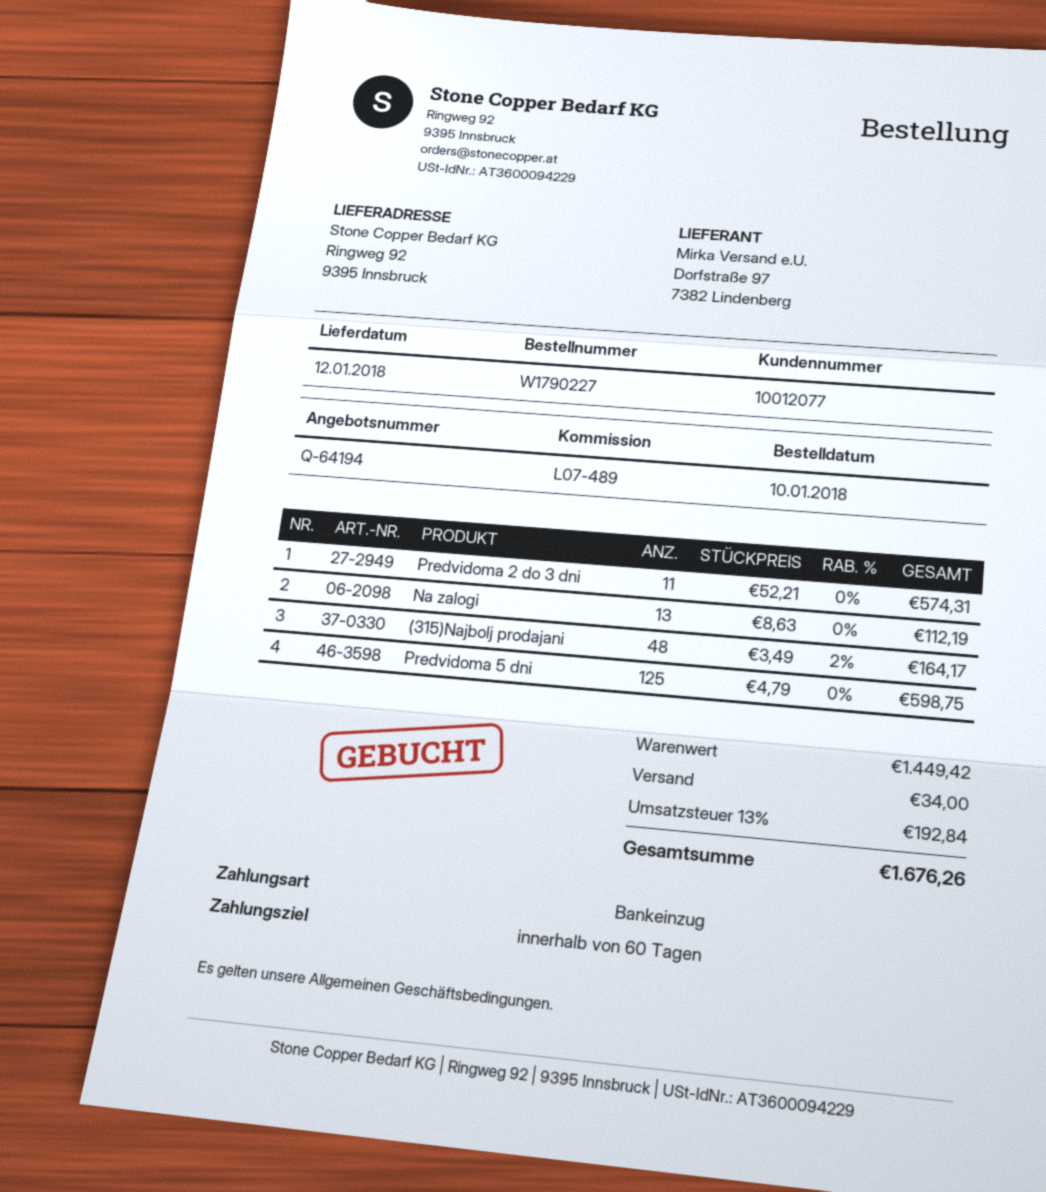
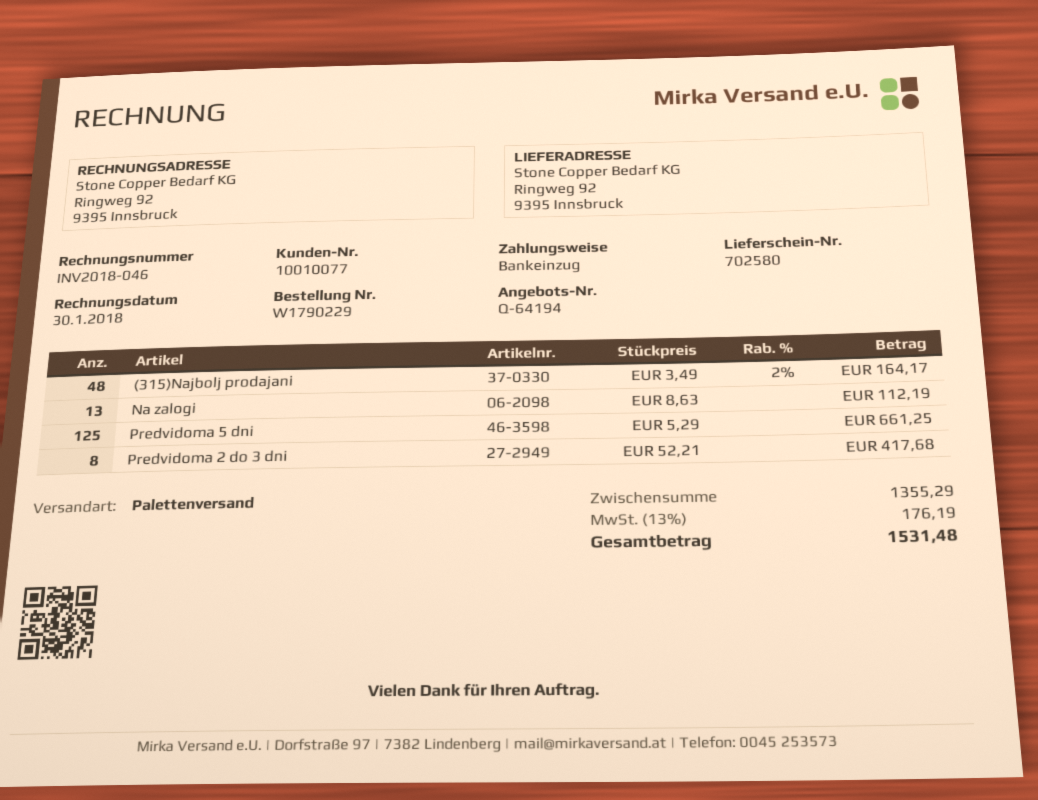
order number: W1790227 -> W1790229
customer number: 10012077 -> 10010077
Predvidoma 2 do 3 dni: 11 x 52.21 = 574.31 -> 8 x 52.21 = 417.68
Predvidoma 5 dni: 125 x 4.79 = 598.75 -> 125 x 5.29 = 661.25
subtotal: 1449.42 -> 1355.29
shipping: 34.00 -> none
tax: 13% = 192.84 -> 13% = 176.19
total: 1676.26 -> 1531.48

